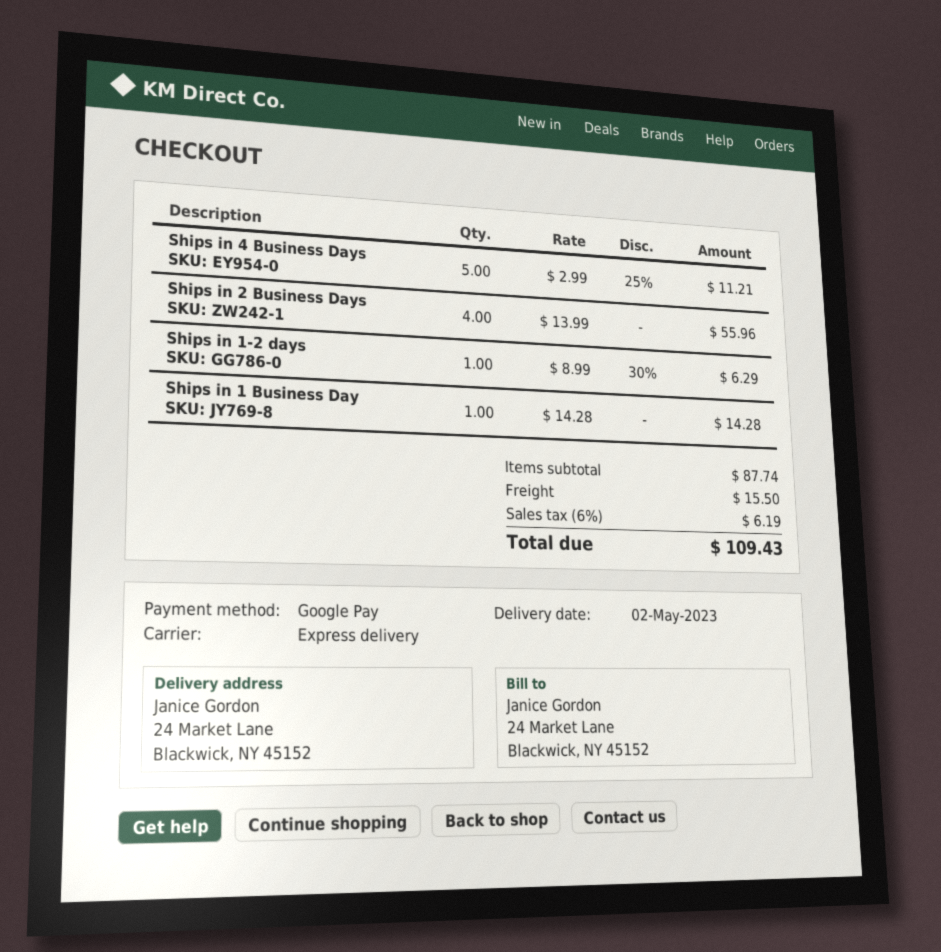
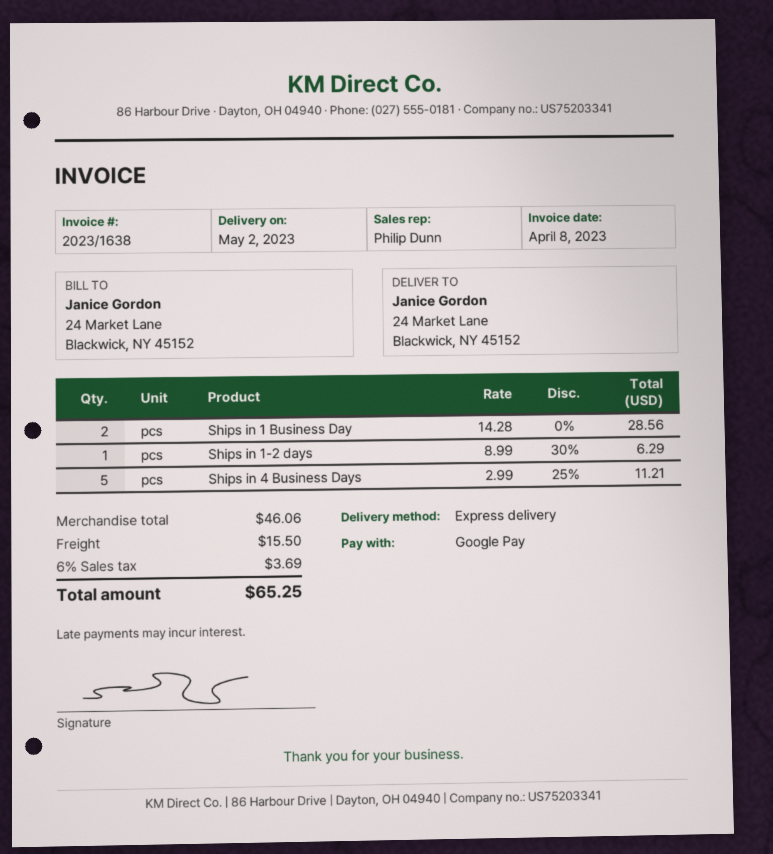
Ships in 2 Business Days: 4 x 13.99 = 55.96 -> none
Ships in 1 Business Day: 1 x 14.28 = 14.28 -> 2 x 14.28 = 28.56
subtotal: 87.74 -> 46.06
tax: 6% = 6.19 -> 6% = 3.69
total: 109.43 -> 65.25

